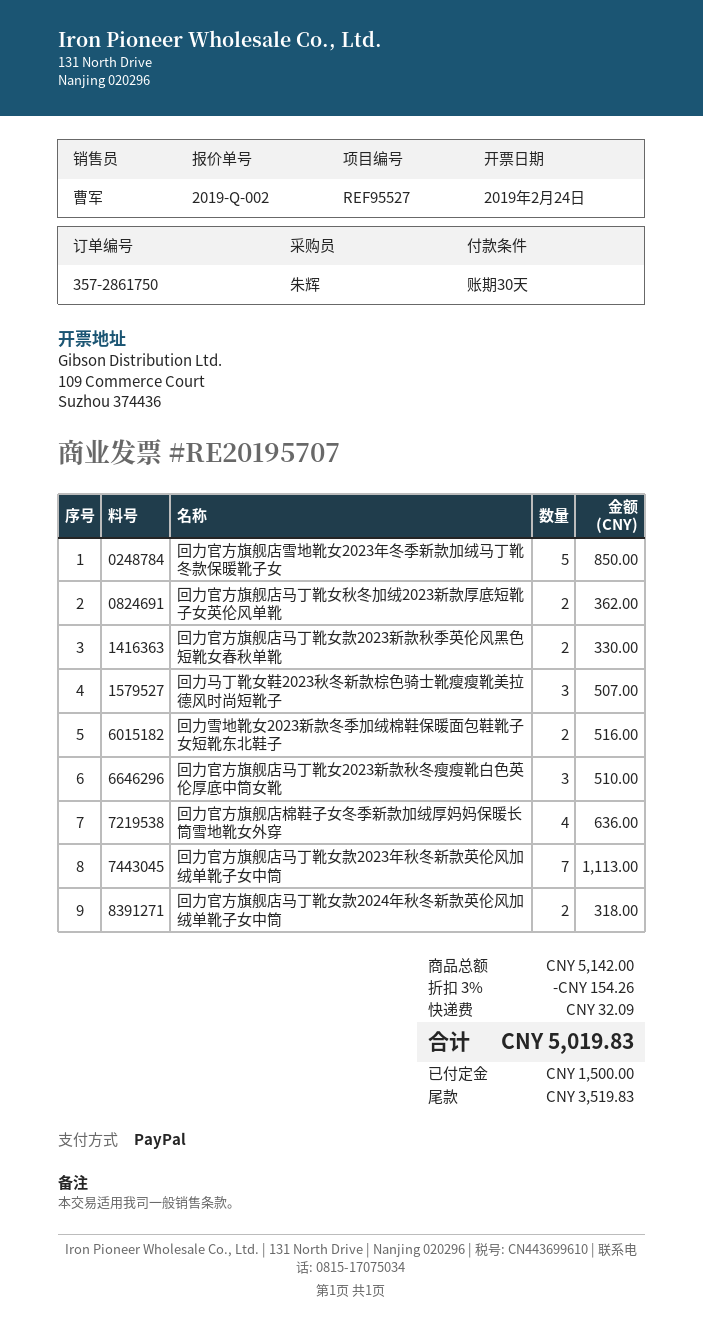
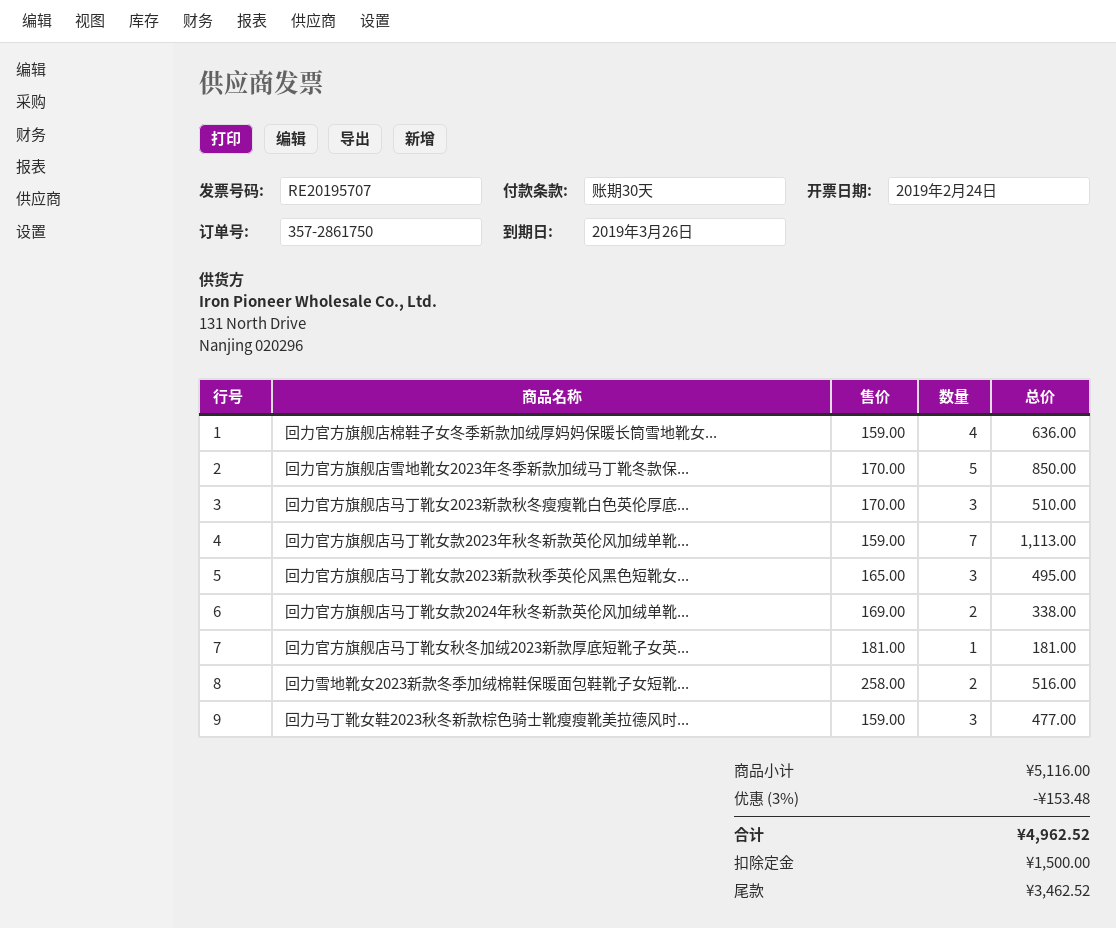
回力官方旗舰店马丁靴女秋冬加绒2023新款厚底短靴子女英伦风单靴: 2 for 362.00 -> 1 for 181.00
回力官方旗舰店马丁靴女款2023新款秋季英伦风黑色短靴女春秋单靴: 2 for 330.00 -> 3 for 495.00
回力马丁靴女鞋2023秋冬新款棕色骑士靴瘦瘦靴美拉德风时尚短靴子: 3 for 507.00 -> 3 for 477.00
回力官方旗舰店马丁靴女款2024年秋冬新款英伦风加绒单靴子女中筒: 2 for 318.00 -> 2 for 338.00
subtotal: 5142.00 -> 5116.00
discount: 3% = 154.26 -> 3% = 153.48
shipping: 32.09 -> none
total: 5019.83 -> 4962.52
balance: 3519.83 -> 3462.52

